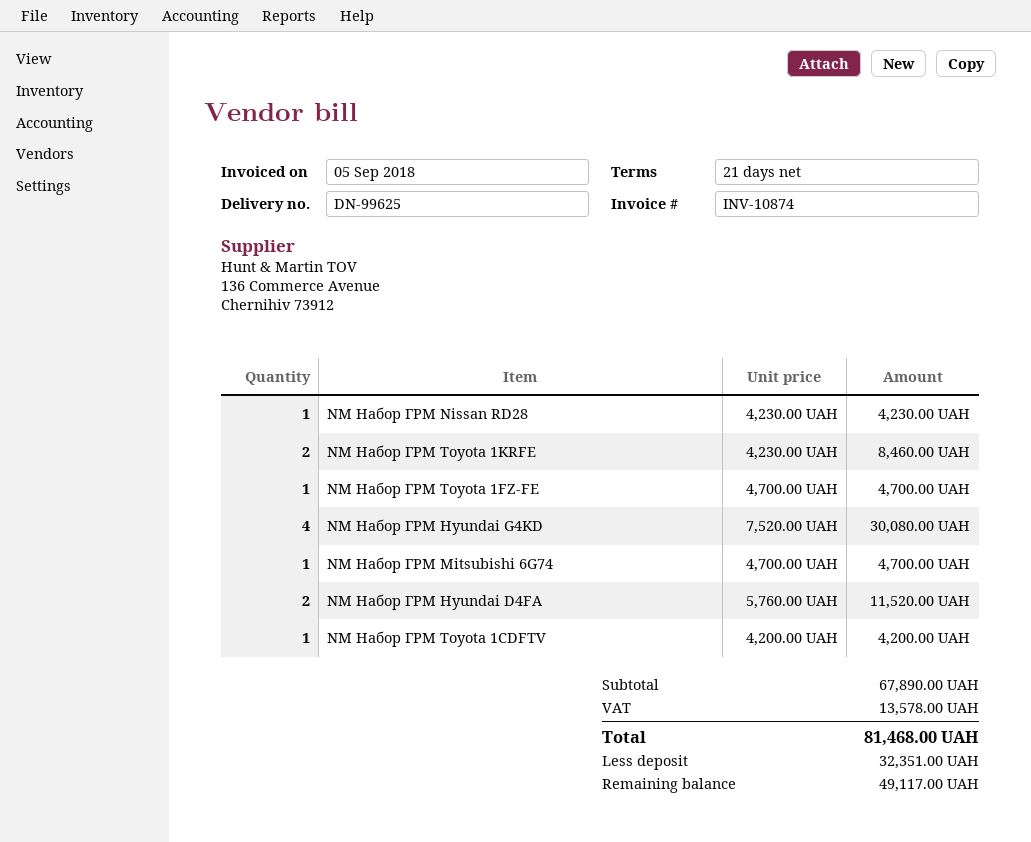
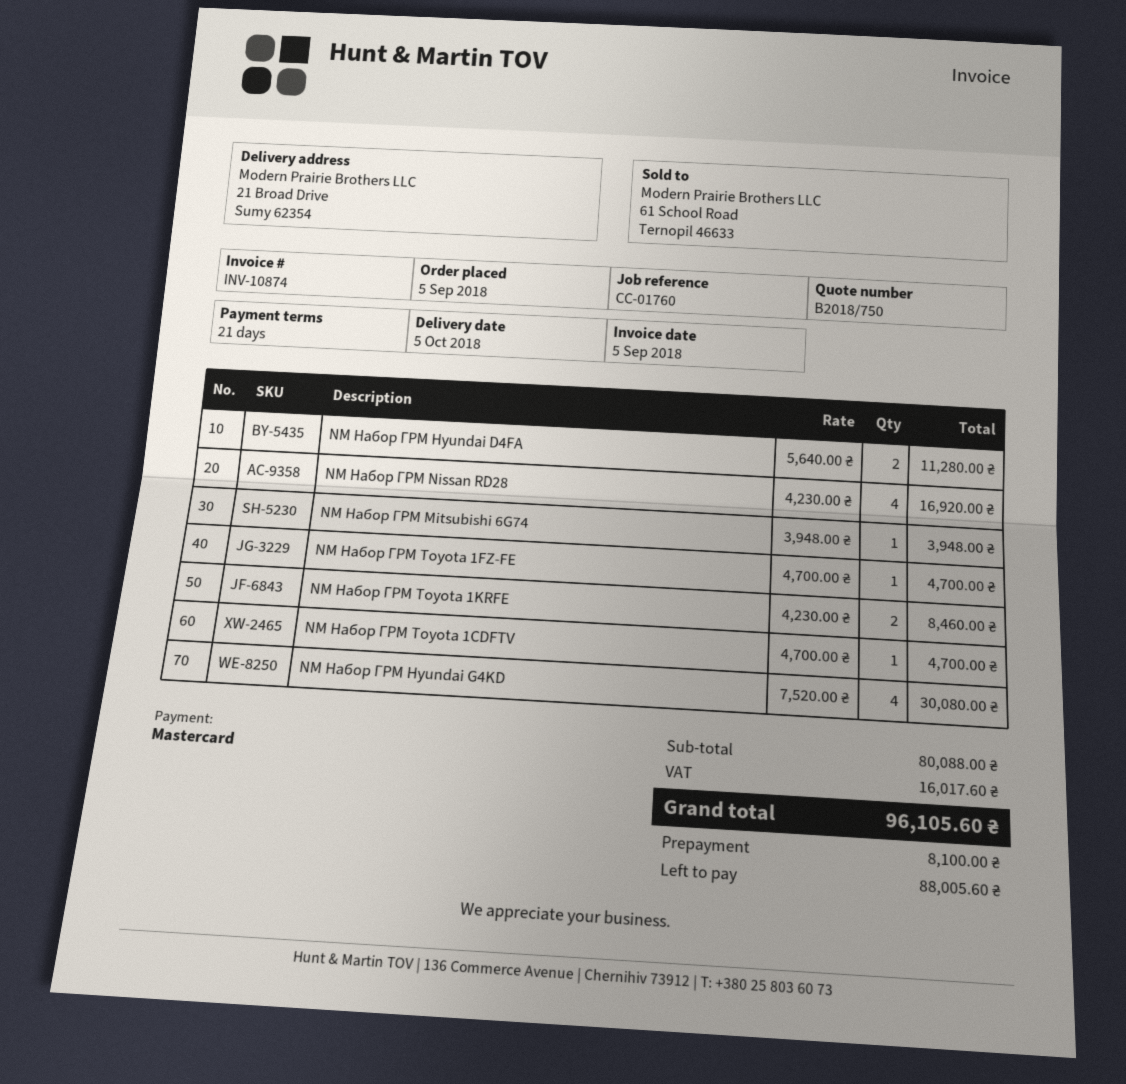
NM Набор ГРМ Nissan RD28: 1 x 4230.00 = 4230.00 -> 4 x 4230.00 = 16920.00
NM Набор ГРМ Mitsubishi 6G74: 1 x 4700.00 = 4700.00 -> 1 x 3948.00 = 3948.00
NM Набор ГРМ Hyundai D4FA: 2 x 5760.00 = 11520.00 -> 2 x 5640.00 = 11280.00
NM Набор ГРМ Toyota 1CDFTV: 1 x 4200.00 = 4200.00 -> 1 x 4700.00 = 4700.00
subtotal: 67890.00 -> 80088.00
tax: 13578.00 -> 16017.60
total: 81468.00 -> 96105.60
deposit: 32351.00 -> 8100.00
balance: 49117.00 -> 88005.60

